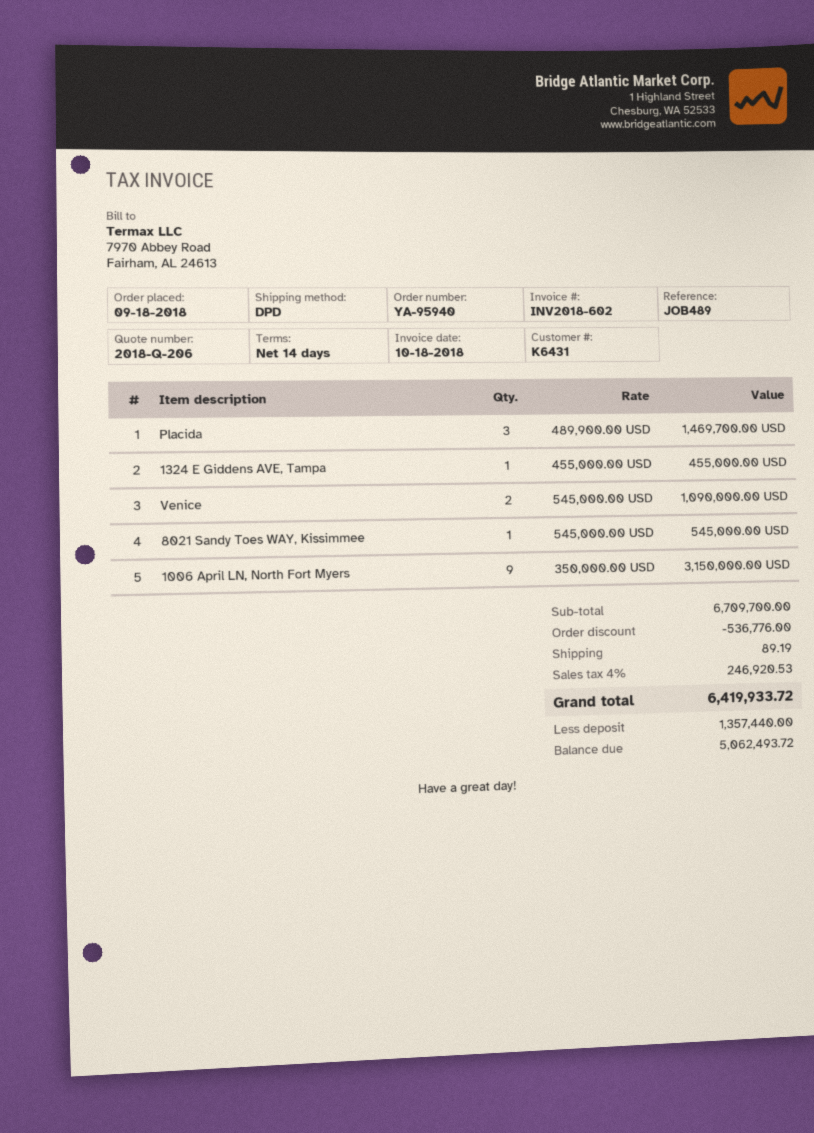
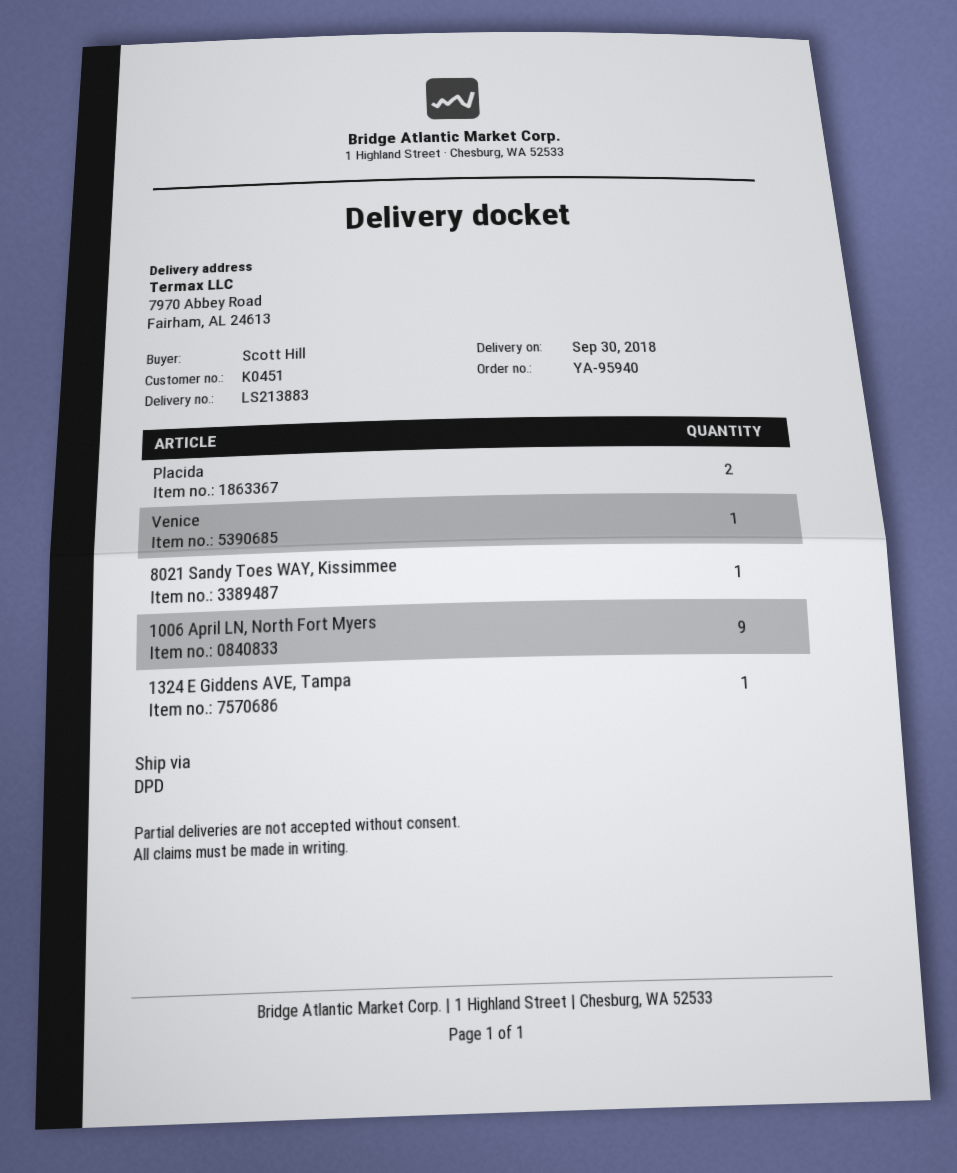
customer number: K6431 -> K0451
Placida: 3 -> 2
Venice: 2 -> 1

